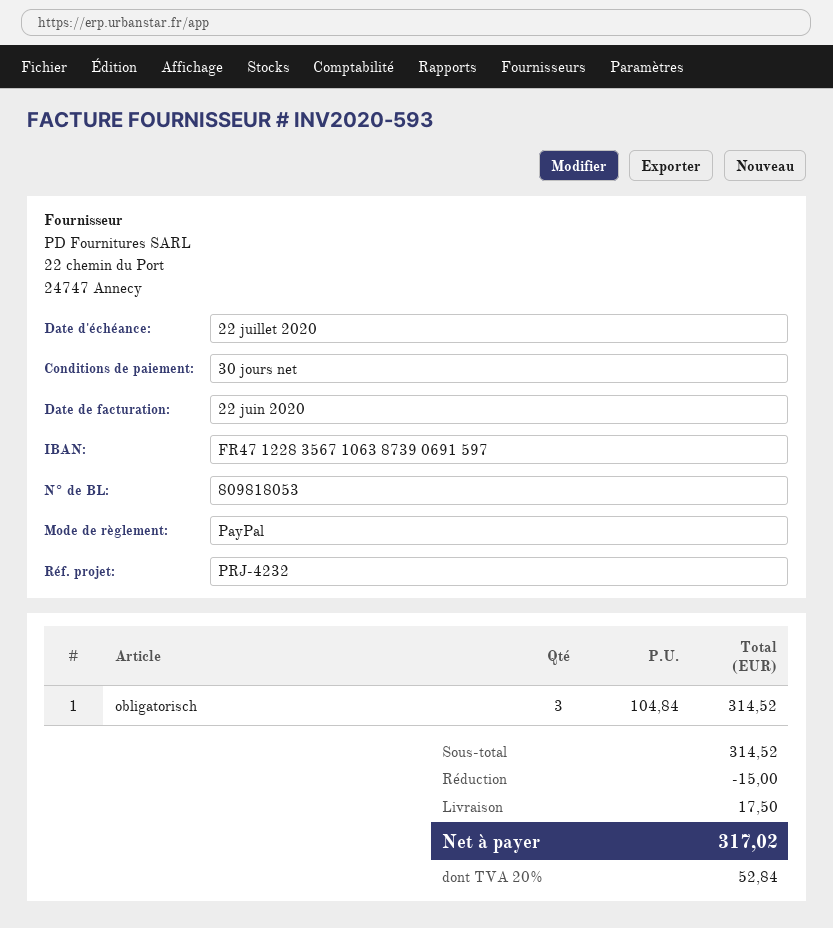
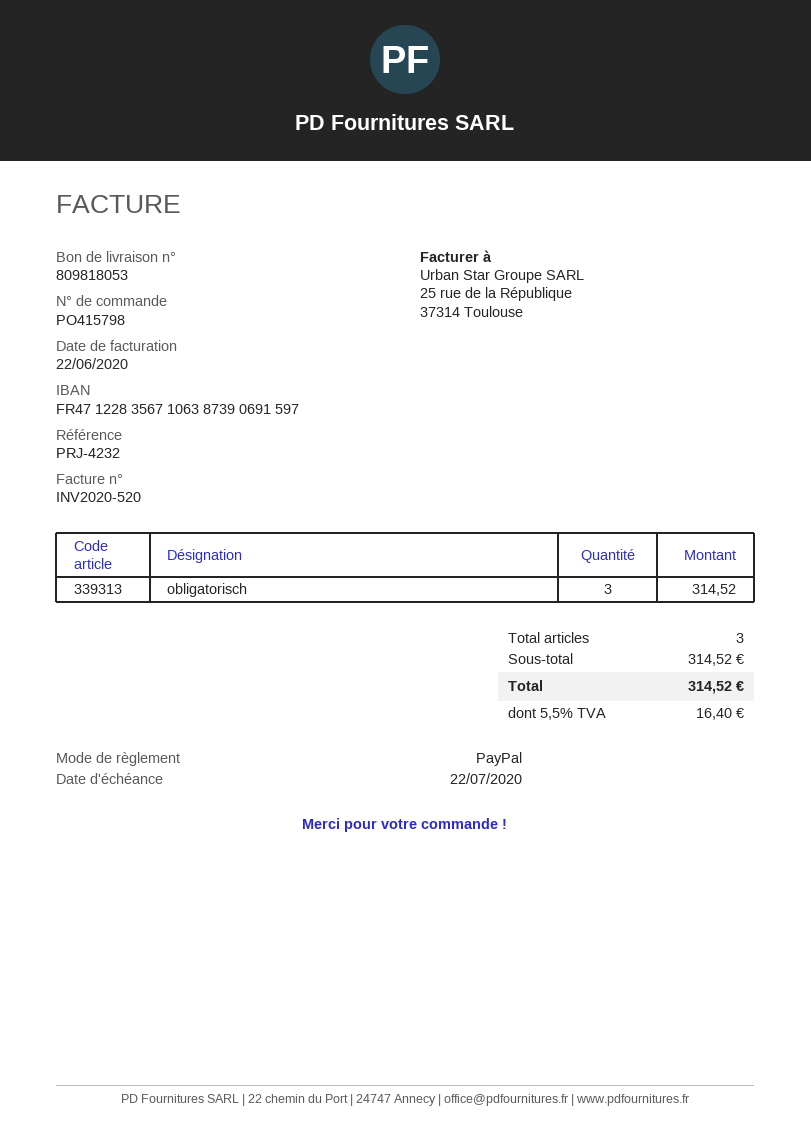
invoice number: INV2020-593 -> INV2020-520
discount: 15.00 -> none
shipping: 17.50 -> none
tax: 20% = 52.84 -> 5.5% = 16.40
total: 317.02 -> 314.52

